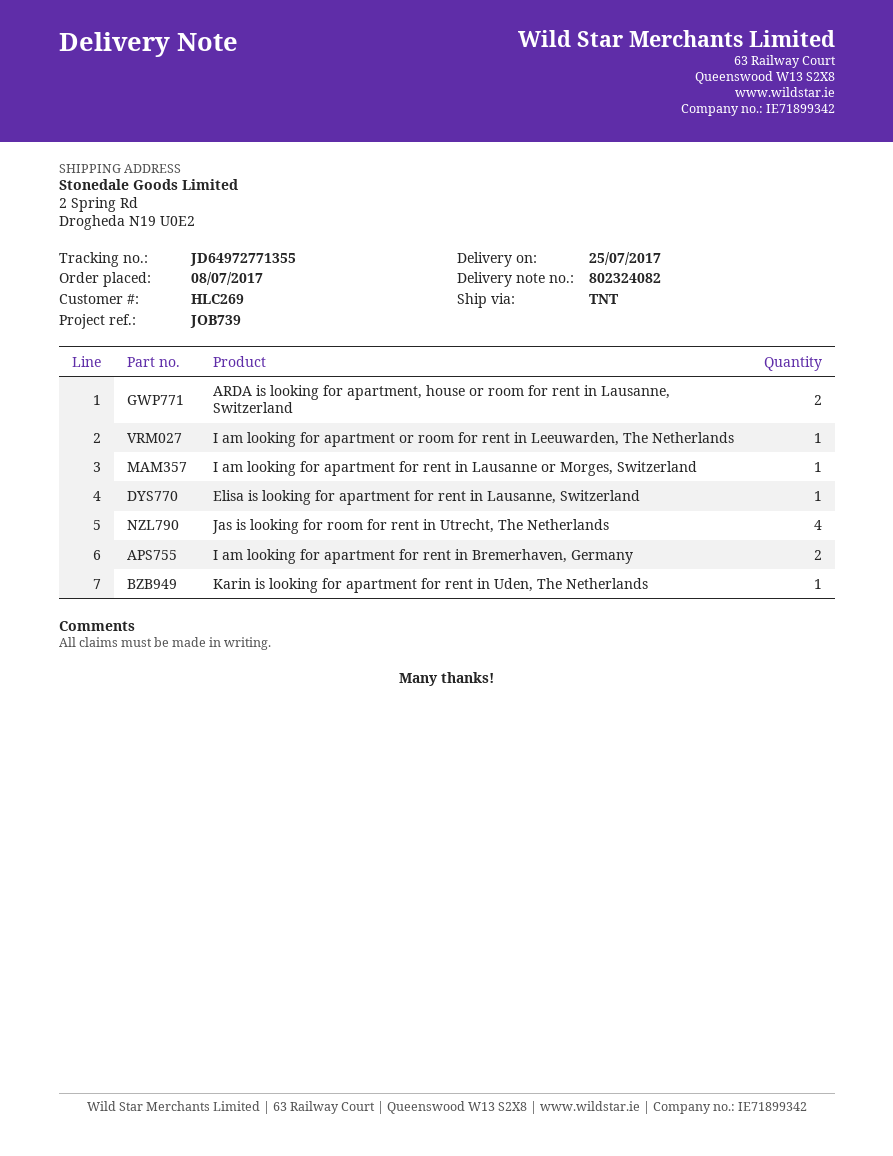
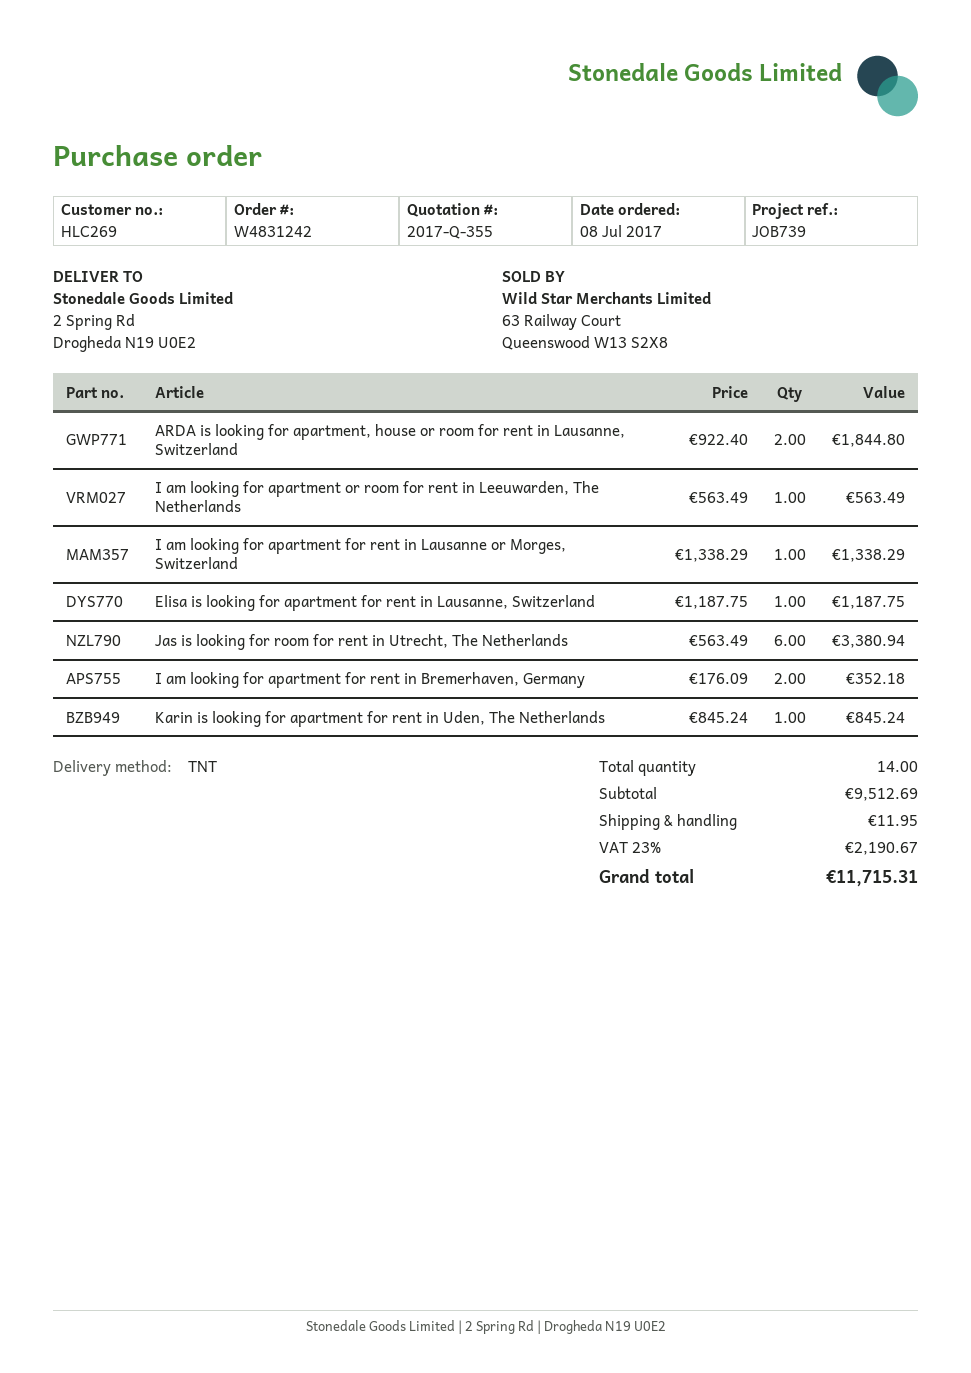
Jas is looking for room for rent in Utrecht, The Netherlands: 4 -> 6

